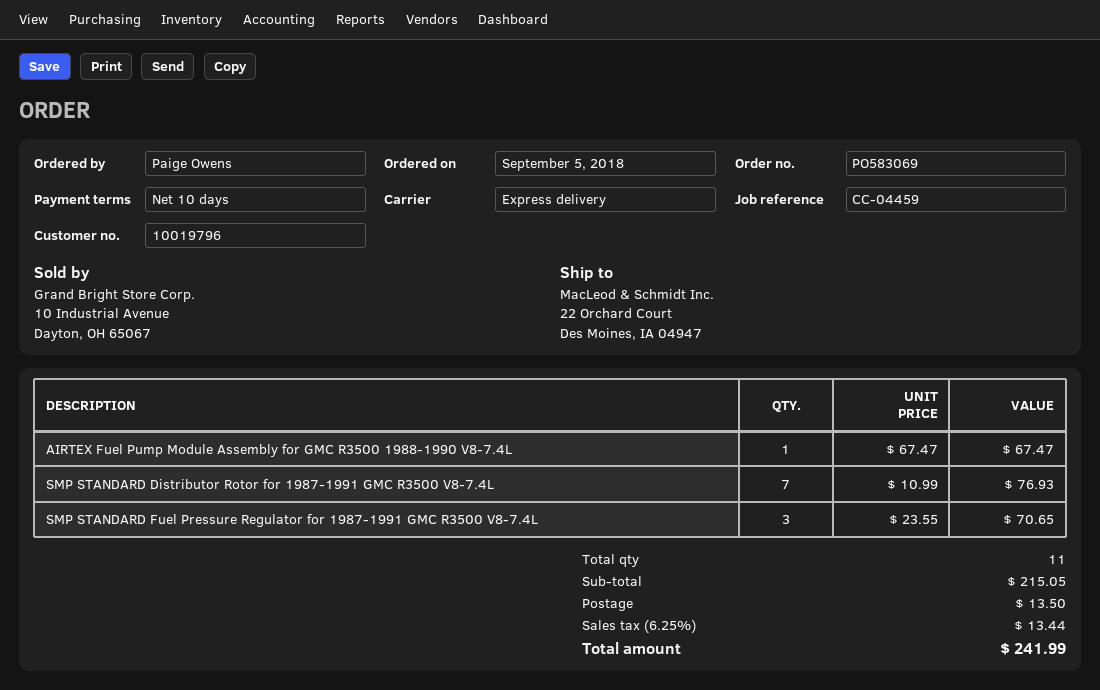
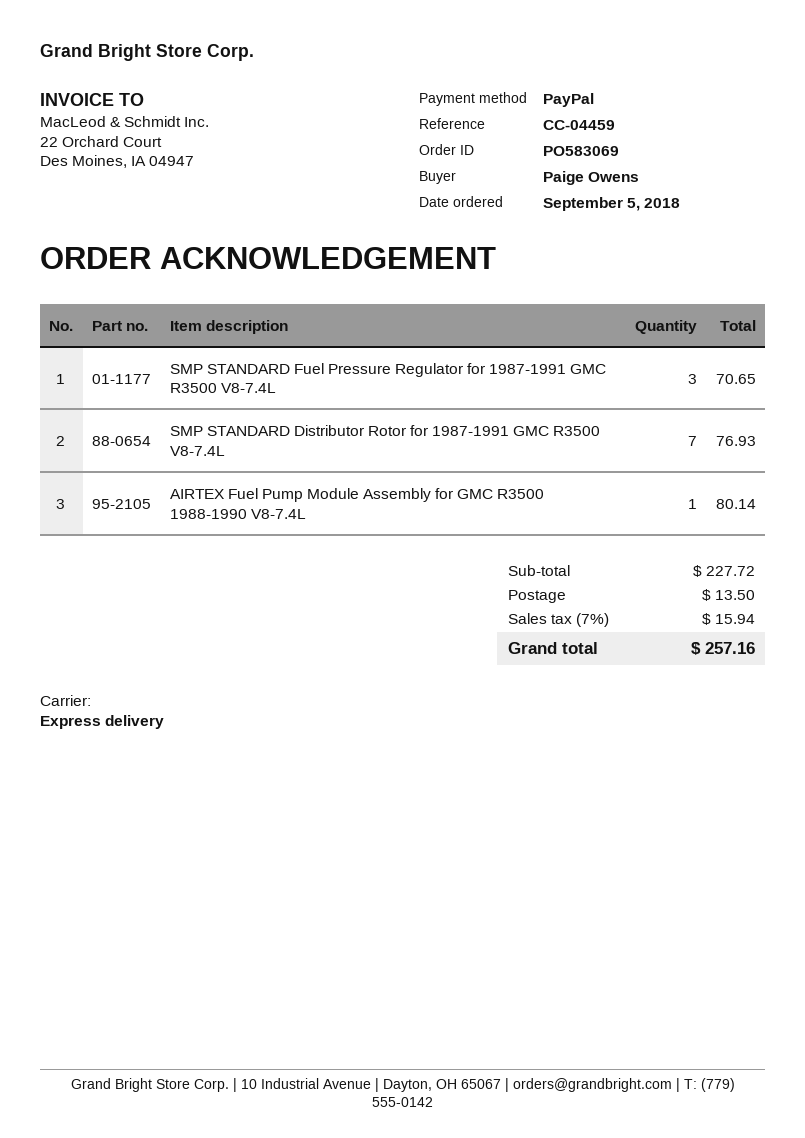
AIRTEX Fuel Pump Module Assembly for GMC R3500 1988-1990 V8-7.4L: 1 for 67.47 -> 1 for 80.14
subtotal: 215.05 -> 227.72
tax: 6.25% = 13.44 -> 7% = 15.94
total: 241.99 -> 257.16

